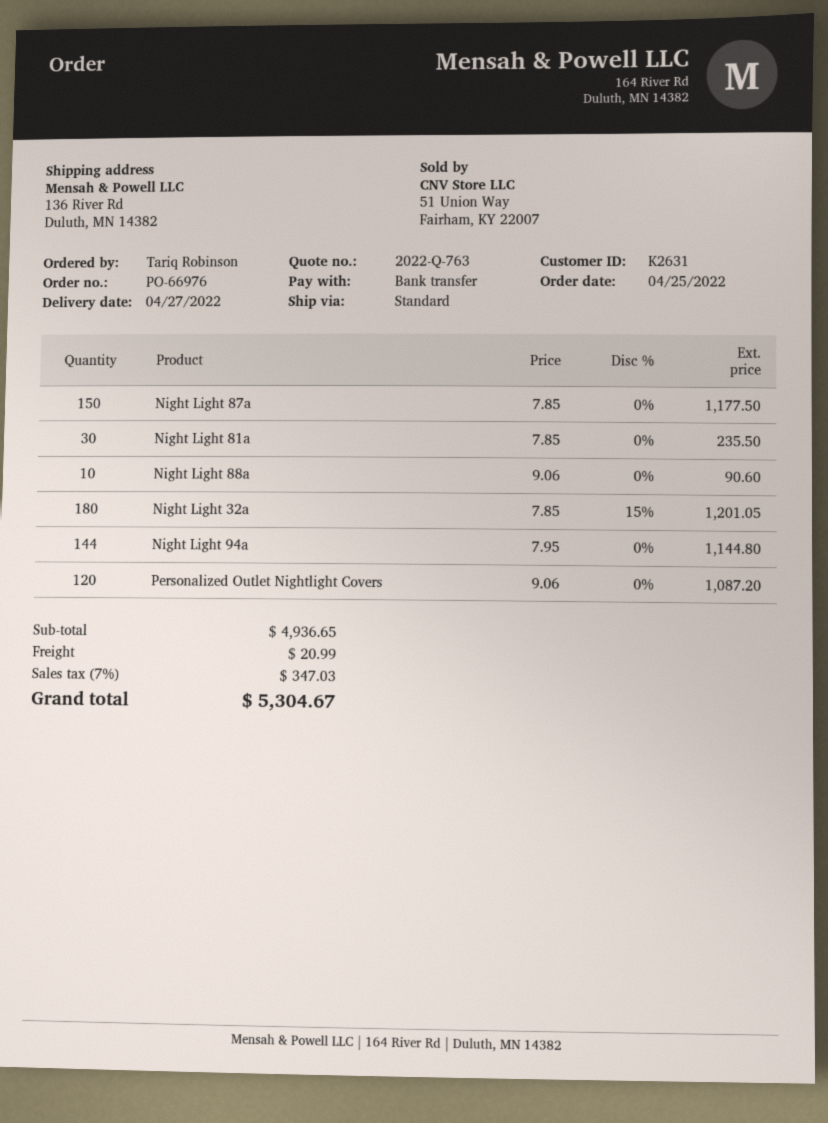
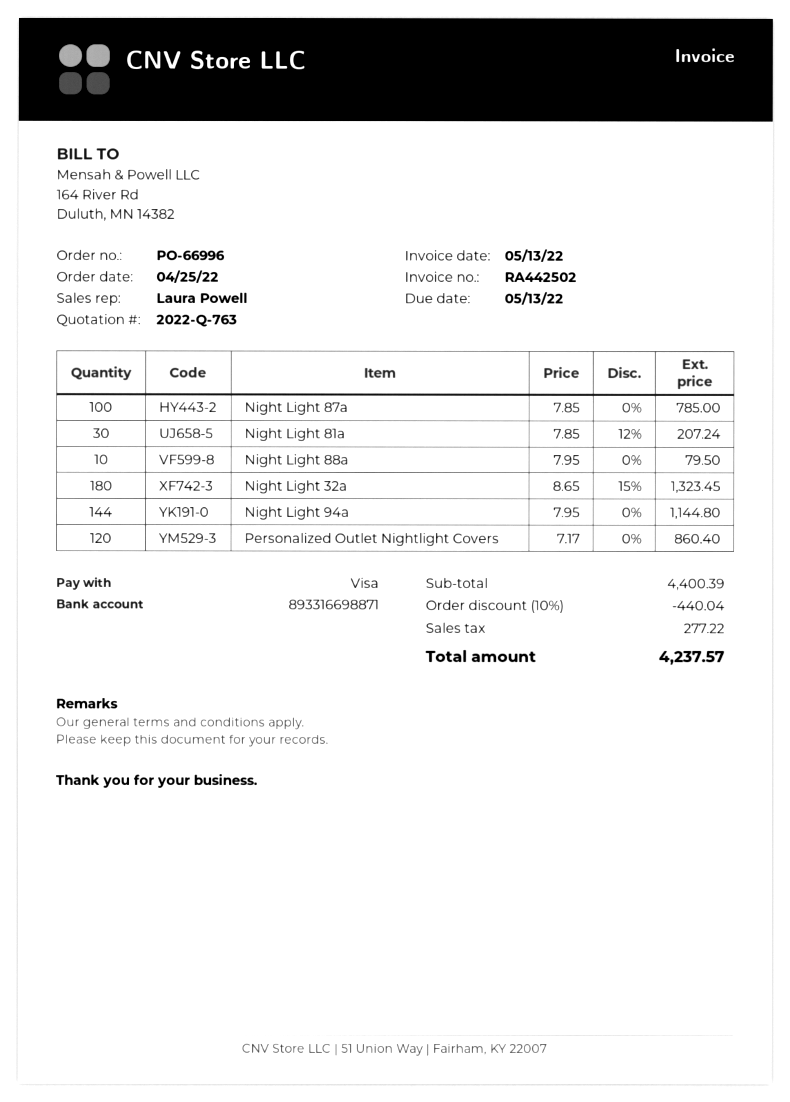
order number: PO-66976 -> PO-66996
payment method: bank transfer -> Visa
Night Light 87a: 150 x 7.85 = 1177.50 -> 100 x 7.85 = 785.00
Night Light 81a: 30 x 7.85 = 235.50 -> 30 x 7.85 - 12% = 207.24
Night Light 88a: 10 x 9.06 = 90.60 -> 10 x 7.95 = 79.50
Night Light 32a: 180 x 7.85 - 15% = 1201.05 -> 180 x 8.65 - 15% = 1323.45
Personalized Outlet Nightlight Covers: 120 x 9.06 = 1087.20 -> 120 x 7.17 = 860.40
subtotal: 4936.65 -> 4400.39
discount: none -> 10% = 440.04
shipping: 20.99 -> none
tax: 347.03 -> 277.22
total: 5304.67 -> 4237.57

